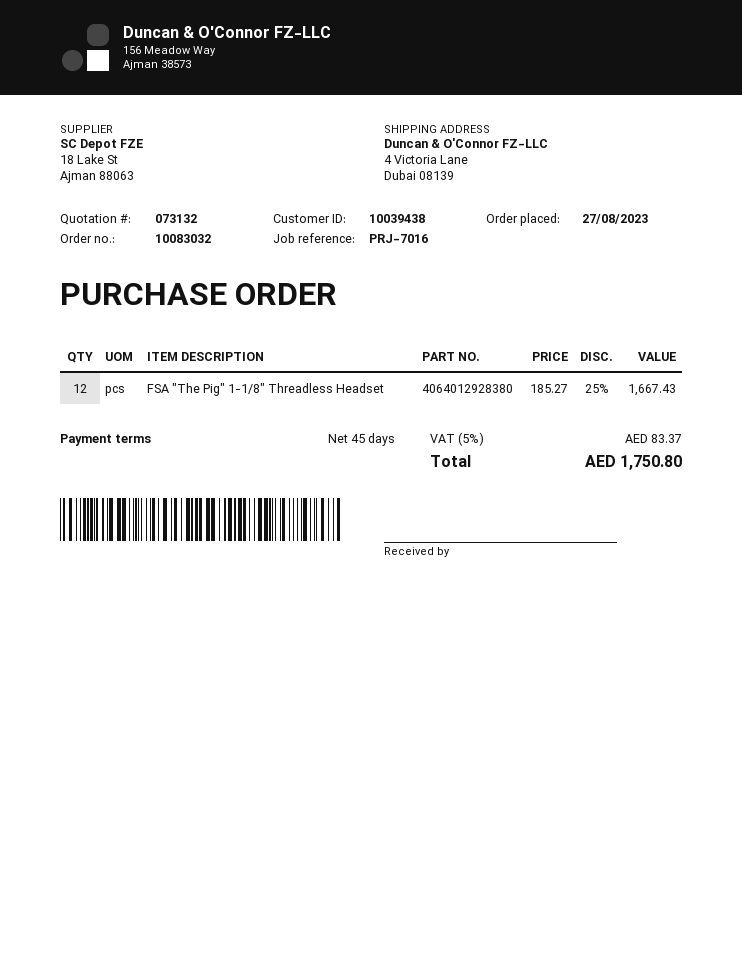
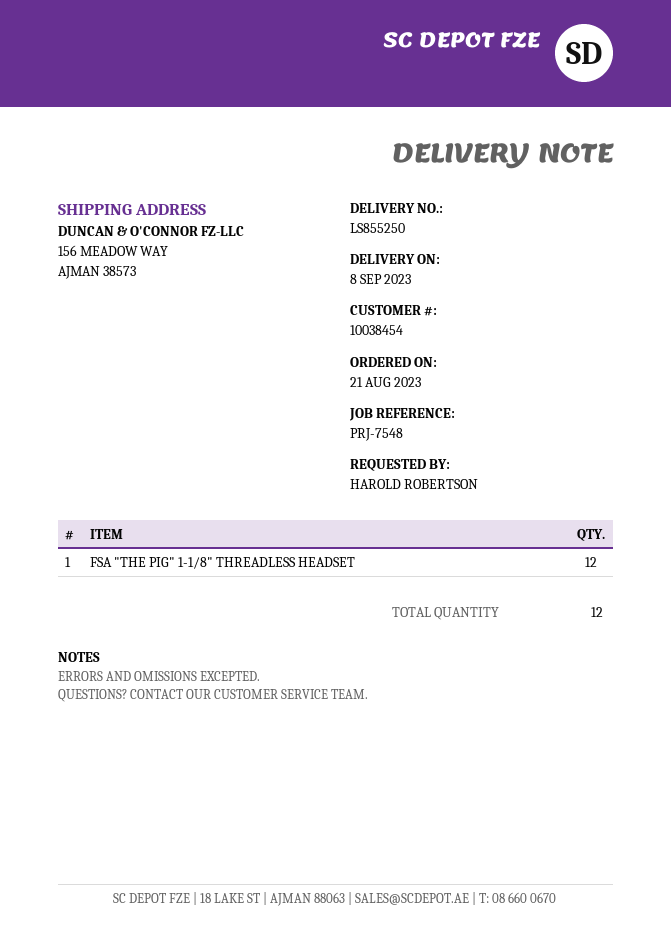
order date: 2023-08-27 -> 2023-08-21
customer number: 10039438 -> 10038454
reference: PRJ-7016 -> PRJ-7548
ship to: 4 Victoria Lane, Dubai 08139 -> 156 MEADOW WAY, AJMAN 38573

